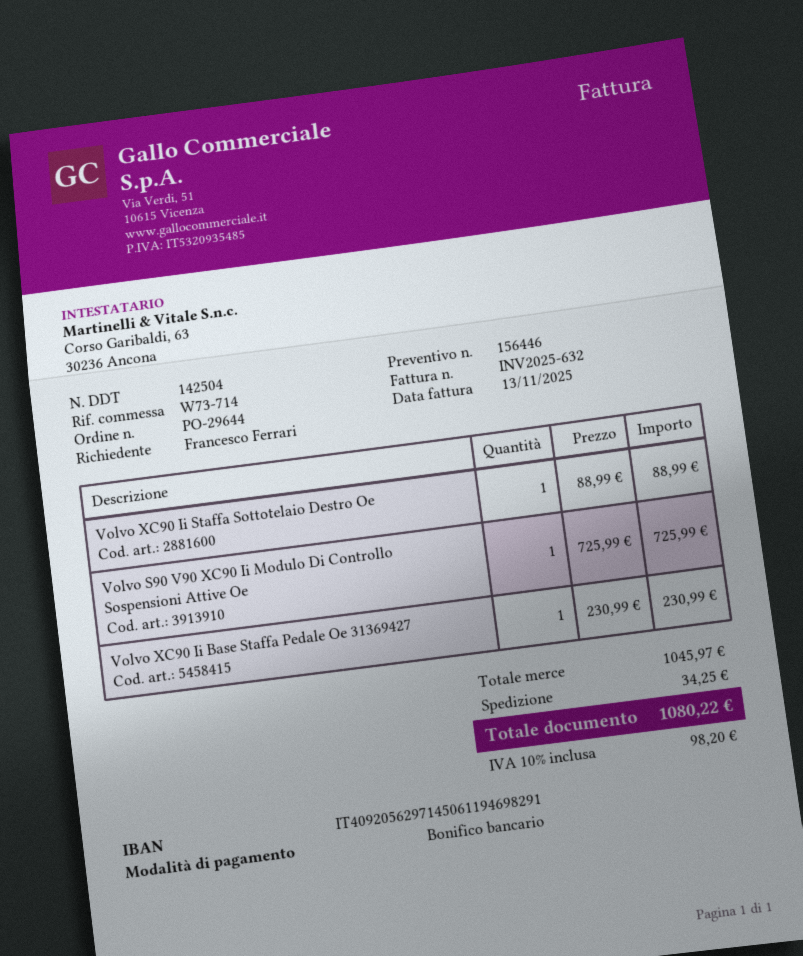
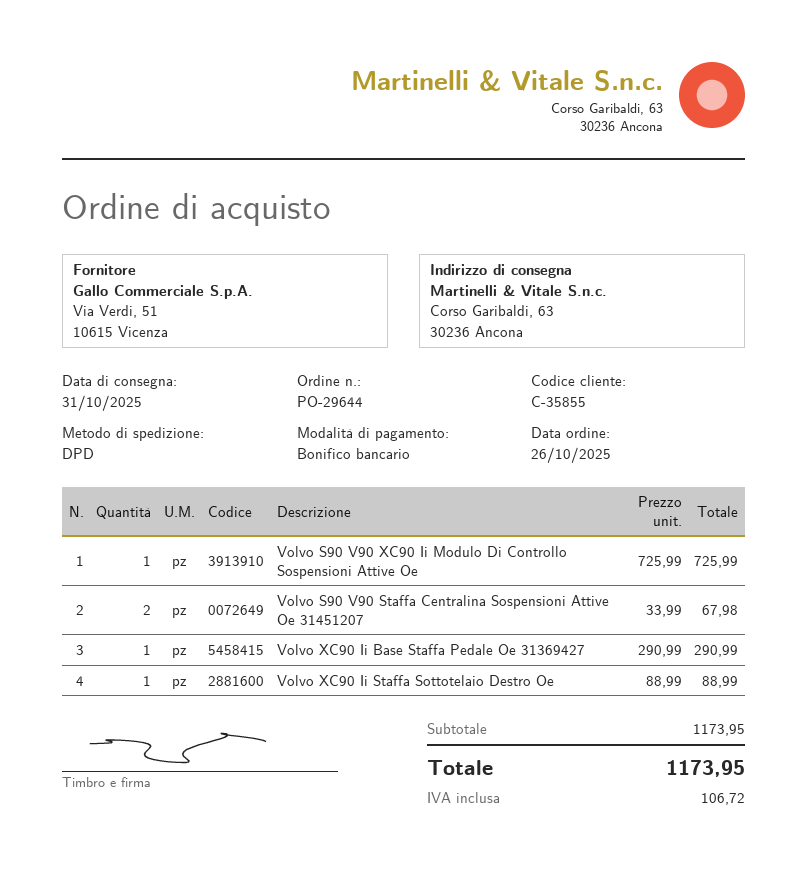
Volvo XC90 Ii Base Staffa Pedale Oe 31369427: 1 x 230.99 = 230.99 -> 1 x 290.99 = 290.99
Volvo S90 V90 Staffa Centralina Sospensioni Attive Oe 31451207: none -> 2 x 33.99 = 67.98
subtotal: 1045.97 -> 1173.95
shipping: 34.25 -> none
tax: 98.20 -> 106.72
total: 1080.22 -> 1173.95

